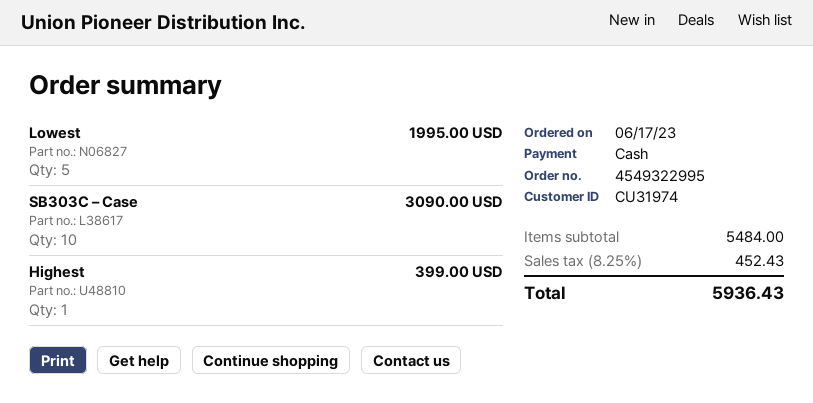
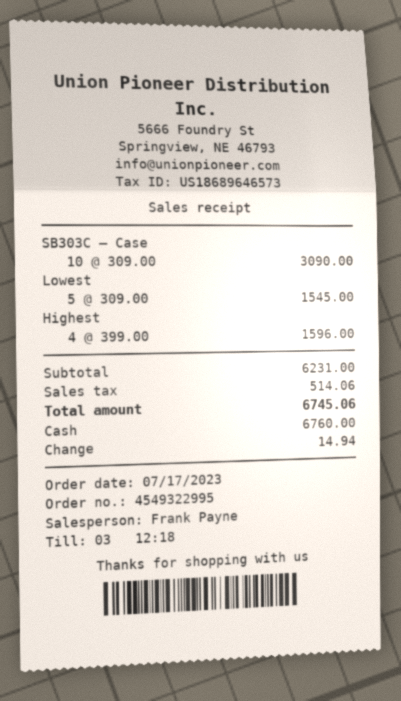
order date: 2023-06-17 -> 2023-07-17
Lowest: 5 for 1995.00 -> 5 for 1545.00
Highest: 1 for 399.00 -> 4 for 1596.00
subtotal: 5484.00 -> 6231.00
tax: 452.43 -> 514.06
total: 5936.43 -> 6745.06

